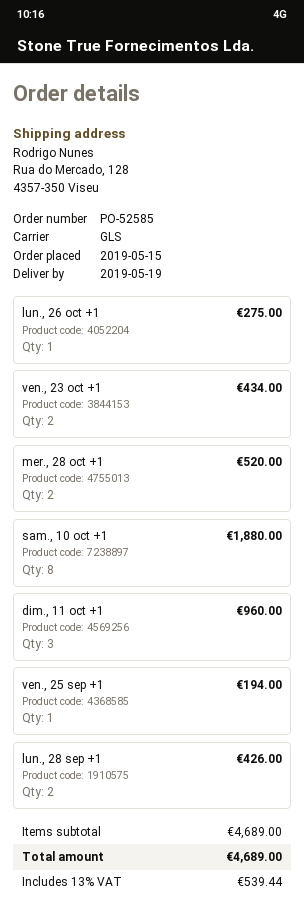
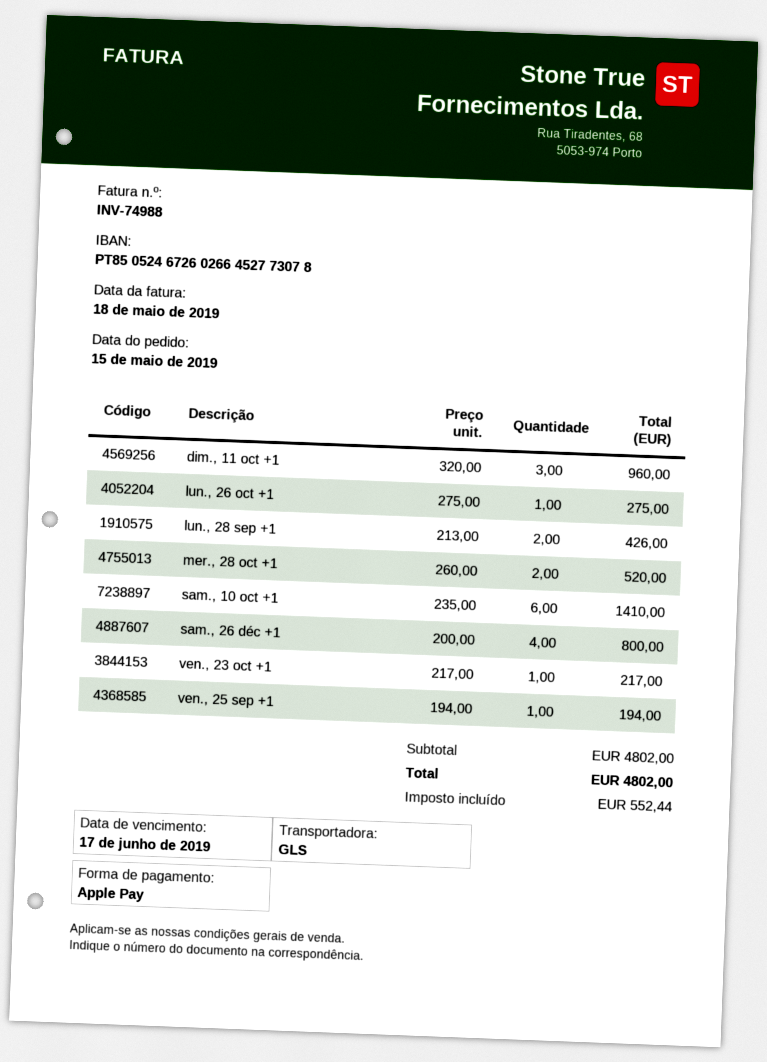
ven., 23 oct +1: 2 for 434.00 -> 1 for 217.00
sam., 10 oct +1: 8 for 1880.00 -> 6 for 1410.00
sam., 26 déc +1: none -> 4 for 800.00
subtotal: 4689.00 -> 4802.00
tax: 539.44 -> 552.44
total: 4689.00 -> 4802.00

